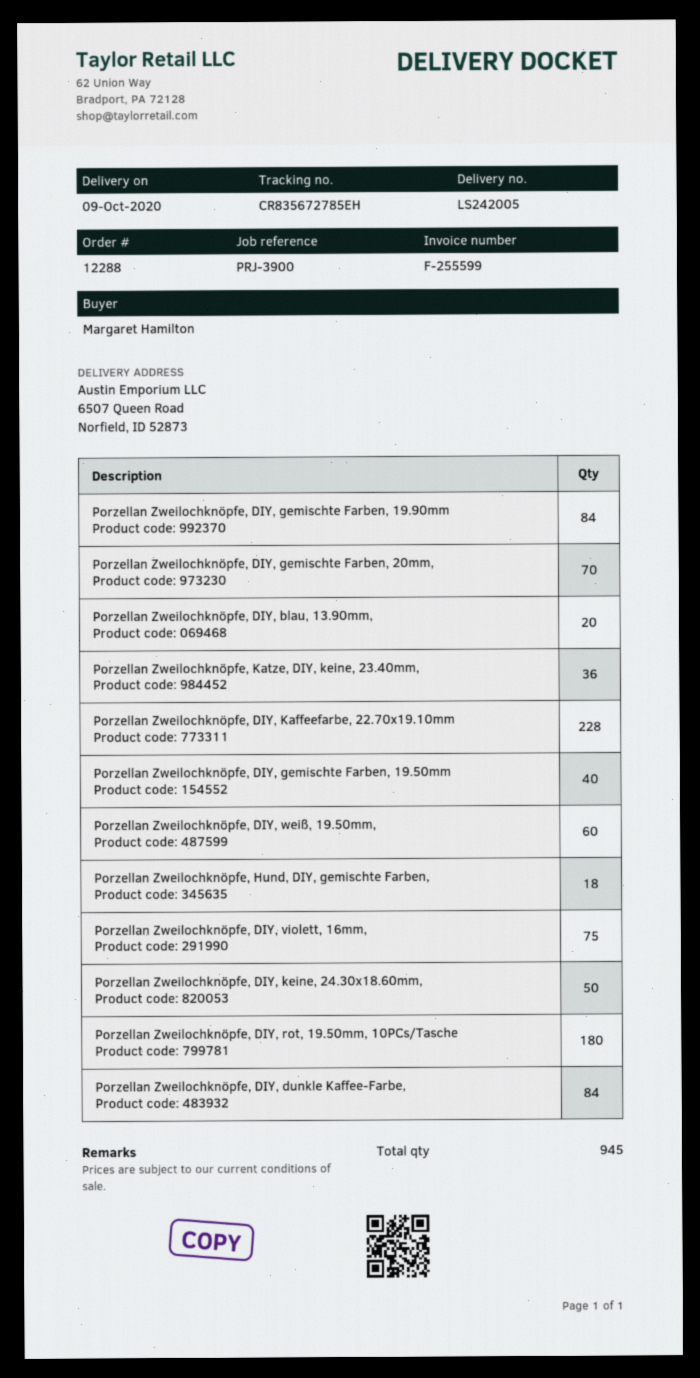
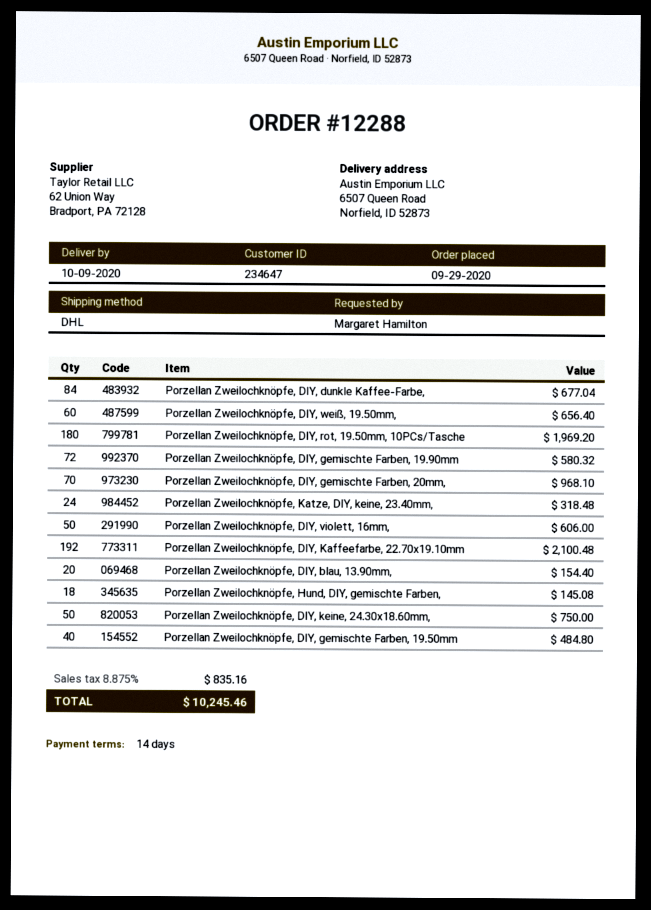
Porzellan Zweilochknöpfe, DIY, gemischte Farben, 19.90mm: 84 -> 72
Porzellan Zweilochknöpfe, Katze, DIY, keine, 23.40mm,: 36 -> 24
Porzellan Zweilochknöpfe, DIY, Kaffeefarbe, 22.70x19.10mm: 228 -> 192
Porzellan Zweilochknöpfe, DIY, violett, 16mm,: 75 -> 50

